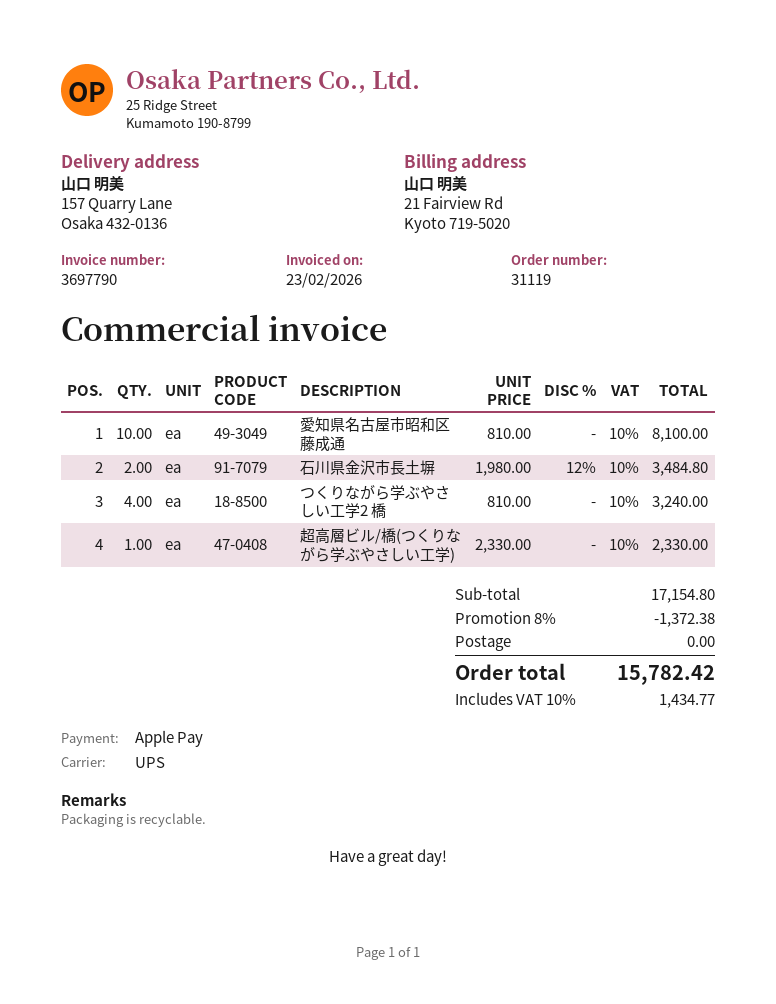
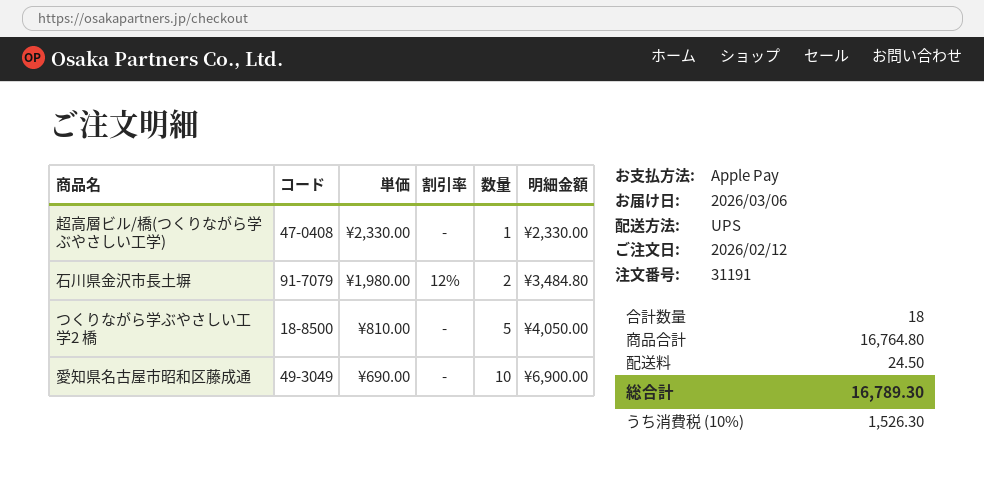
order number: 31119 -> 31191
愛知県名古屋市昭和区藤成通: 10 x 810.00 = 8100.00 -> 10 x 690.00 = 6900.00
つくりながら学ぶやさしい工学2 橋: 4 x 810.00 = 3240.00 -> 5 x 810.00 = 4050.00
subtotal: 17154.80 -> 16764.80
discount: 8% = 1372.38 -> none
shipping: 0.00 -> 24.50
tax: 10% = 1434.77 -> 10% = 1526.30
total: 15782.42 -> 16789.30

